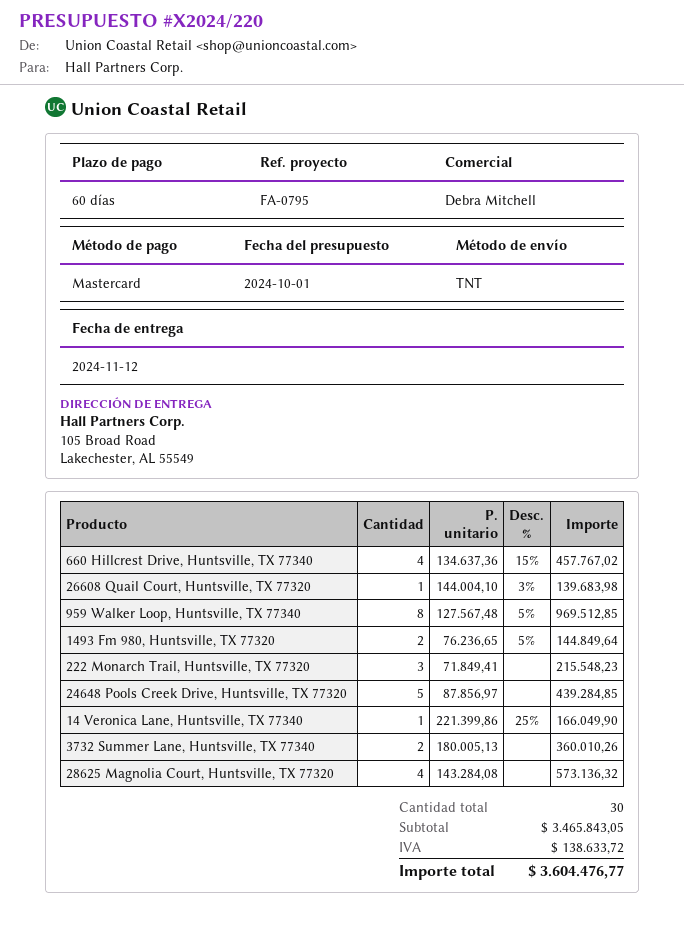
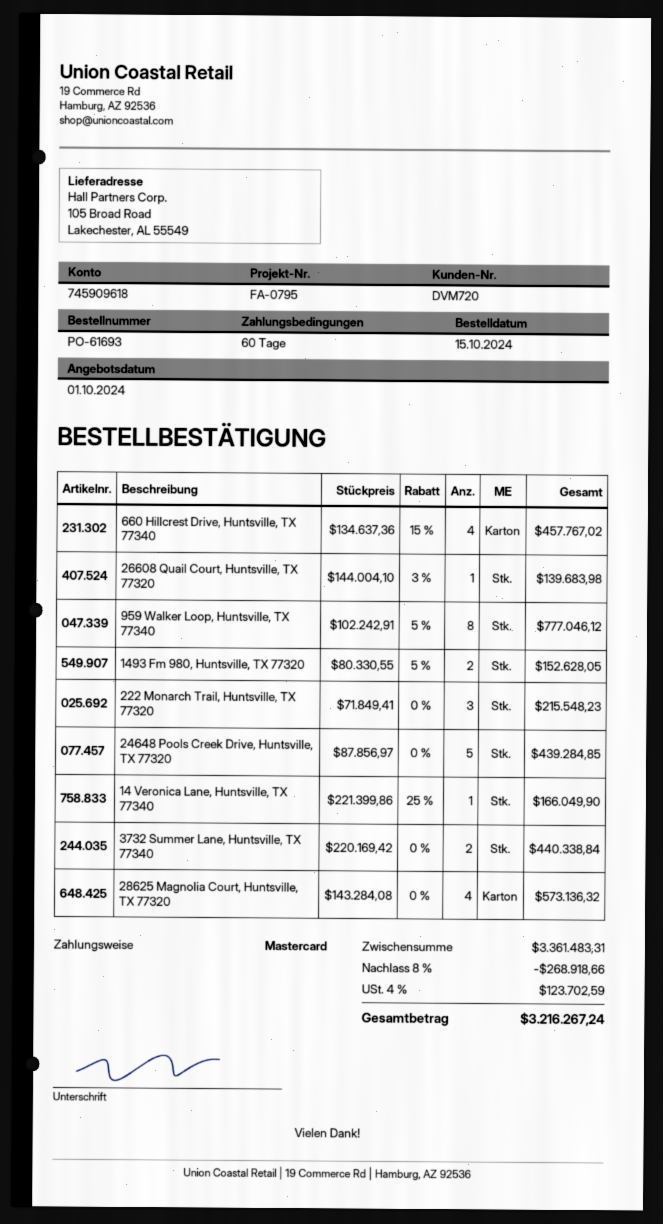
959 Walker Loop, Huntsville, TX 77340: 8 x 127567.48 - 5% = 969512.85 -> 8 x 102242.91 - 5% = 777046.12
1493 Fm 980, Huntsville, TX 77320: 2 x 76236.65 - 5% = 144849.64 -> 2 x 80330.55 - 5% = 152628.05
3732 Summer Lane, Huntsville, TX 77340: 2 x 180005.13 = 360010.26 -> 2 x 220169.42 = 440338.84
subtotal: 3465843.05 -> 3361483.31
discount: none -> 8% = 268918.66
tax: 138633.72 -> 123702.59
total: 3604476.77 -> 3216267.24

